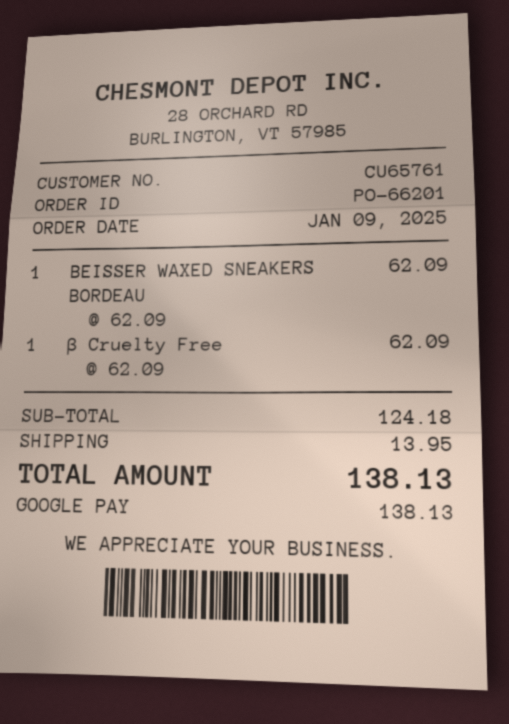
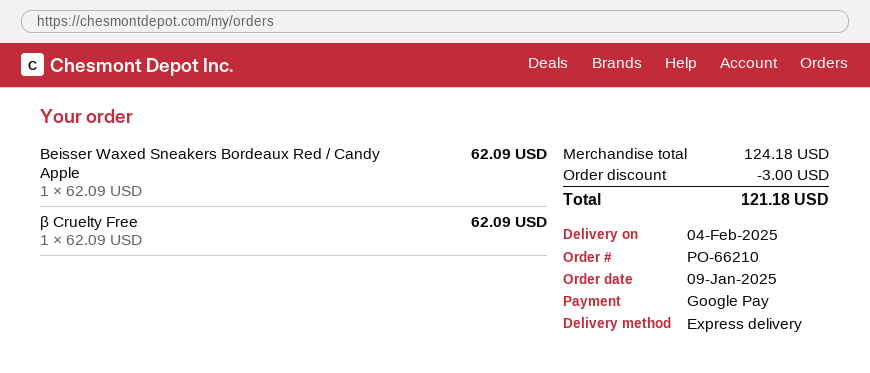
order number: PO-66201 -> PO-66210
discount: none -> 3.00
shipping: 13.95 -> none
total: 138.13 -> 121.18

